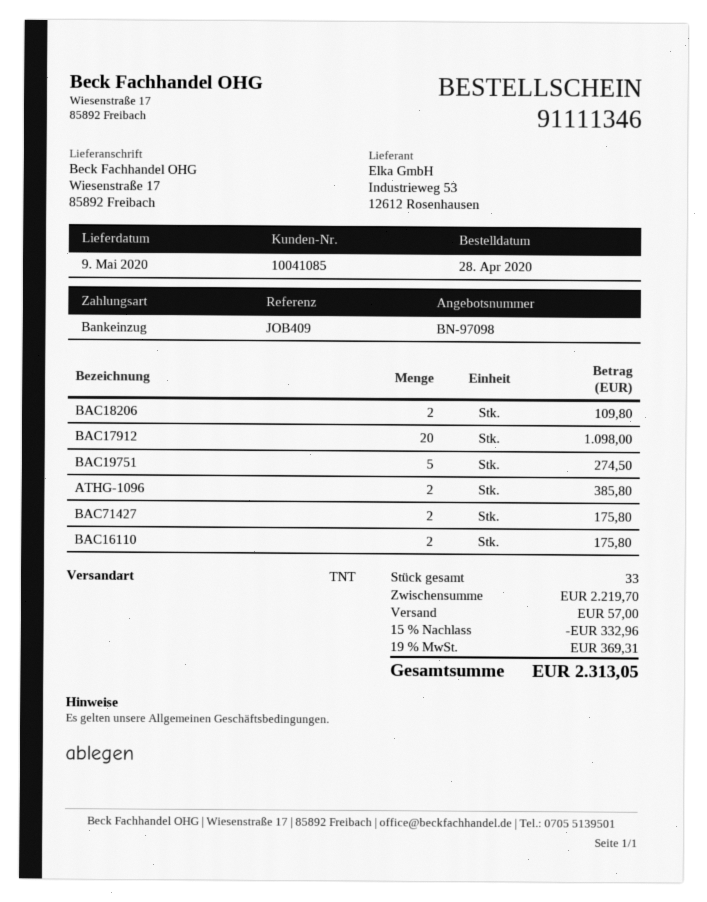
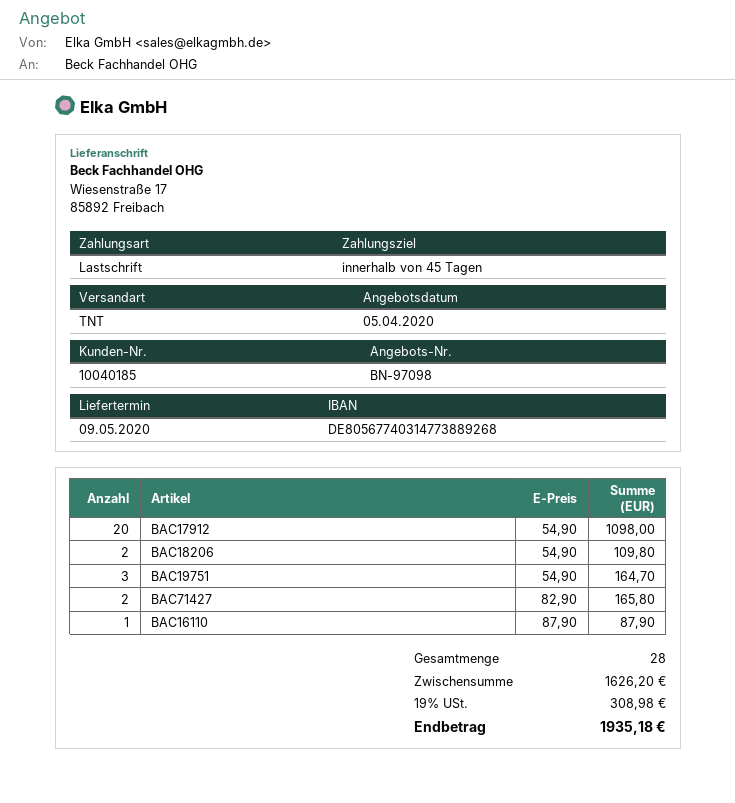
customer number: 10041085 -> 10040185
BAC19751: 5 for 274.50 -> 3 for 164.70
ATHG-1096: 2 for 385.80 -> none
BAC71427: 2 for 175.80 -> 2 for 165.80
BAC16110: 2 for 175.80 -> 1 for 87.90
total quantity: 33 -> 28
subtotal: 2219.70 -> 1626.20
discount: 15% = 332.96 -> none
shipping: 57.00 -> none
tax: 19% = 369.31 -> 19% = 308.98
total: 2313.05 -> 1935.18

